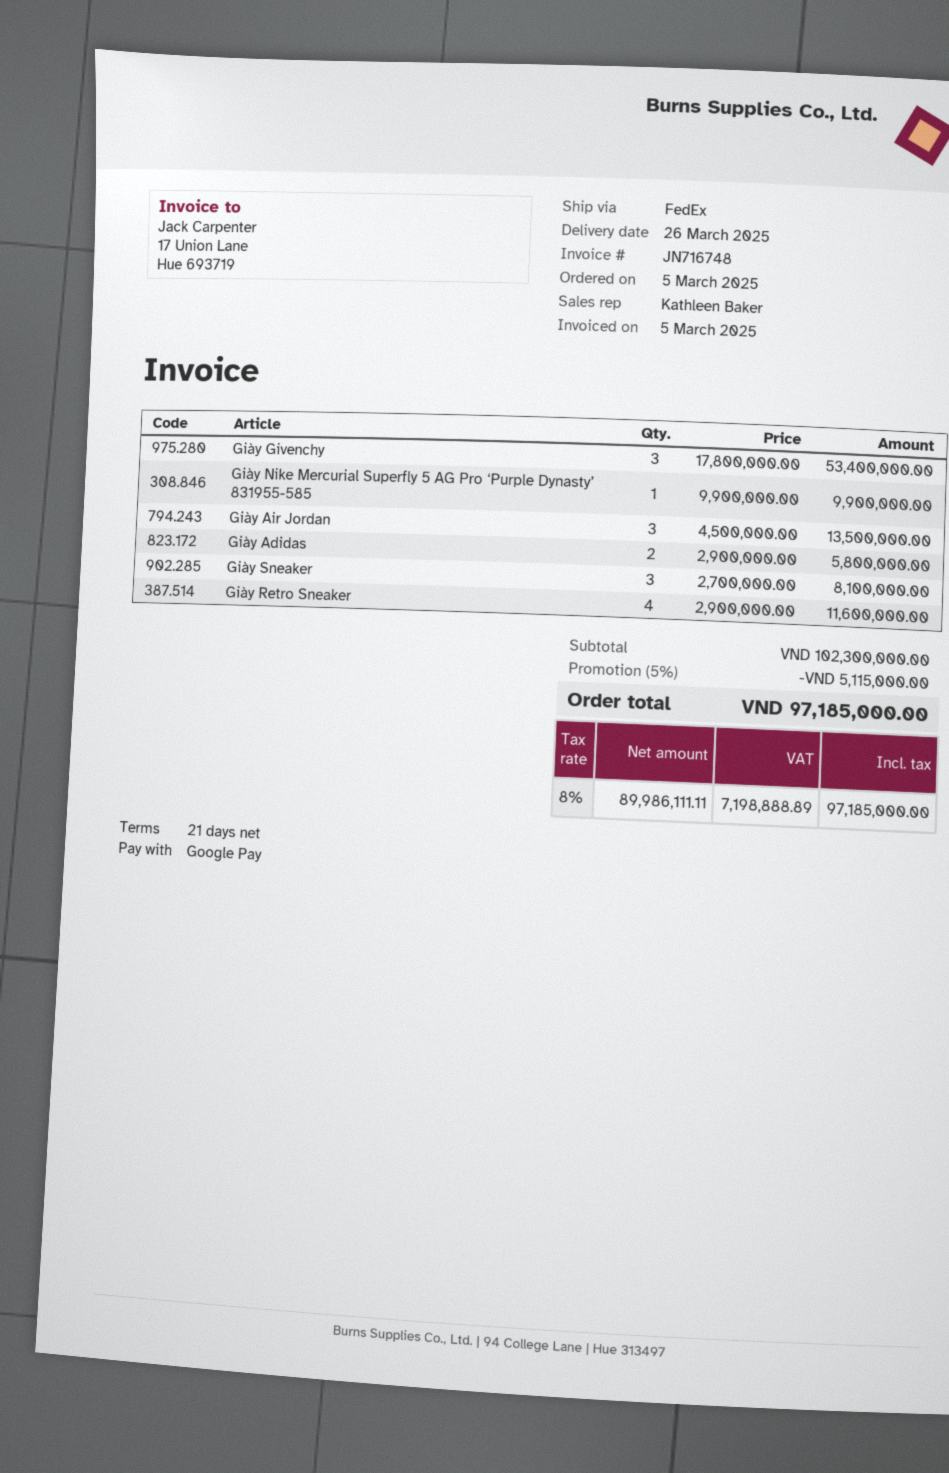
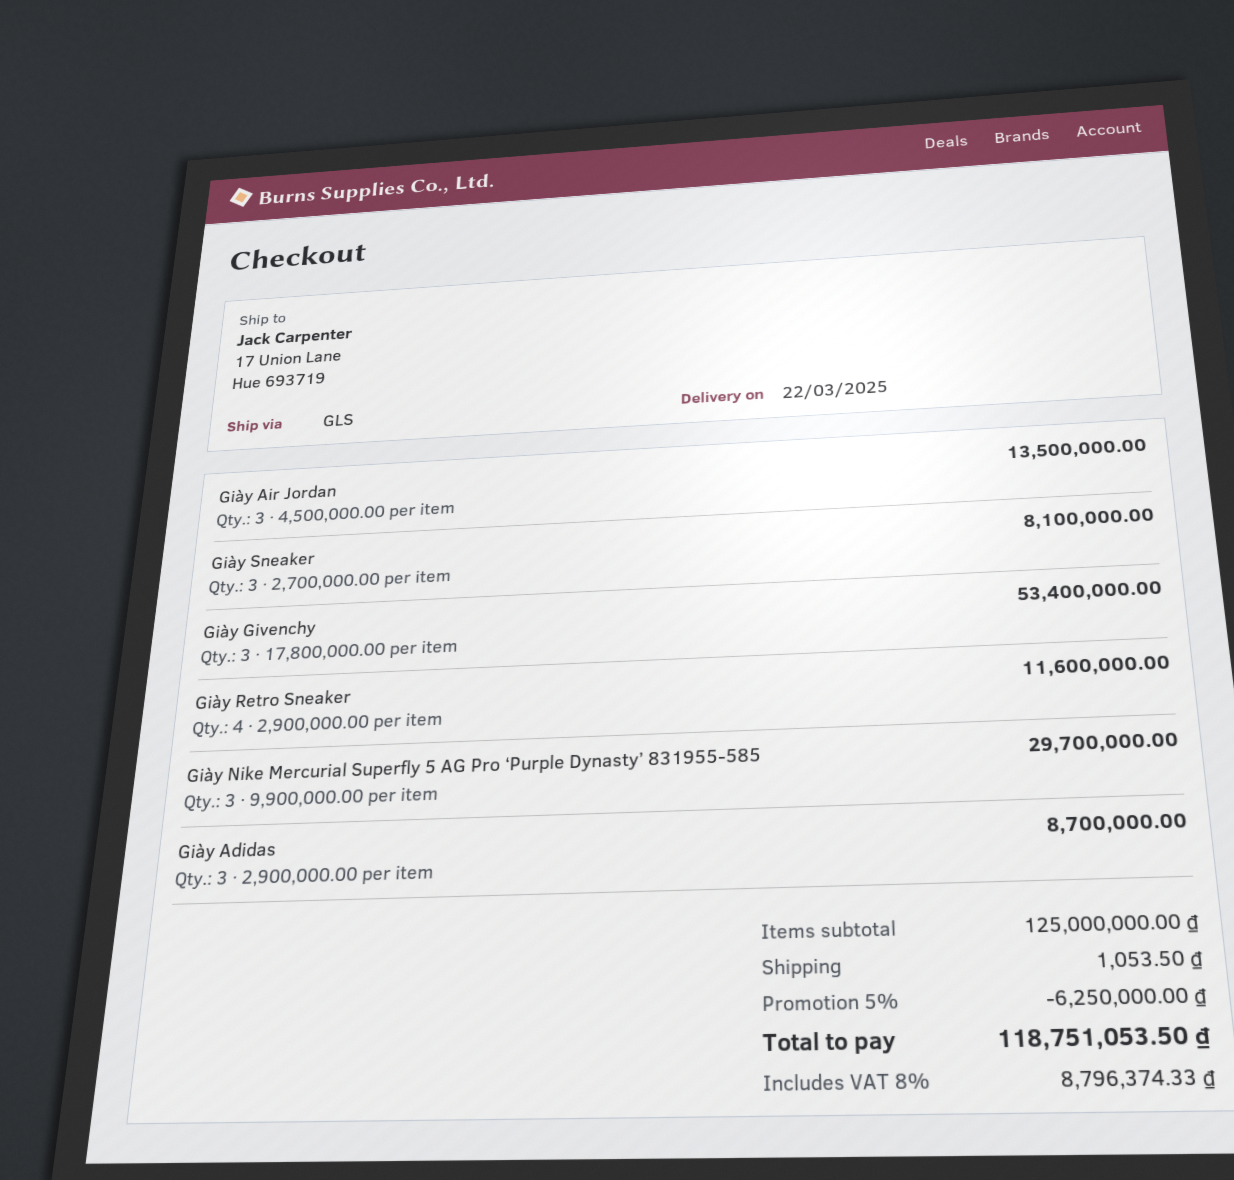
delivery date: 2025-03-26 -> 2025-03-22
shipping method: FedEx -> GLS
Giày Nike Mercurial Superfly 5 AG Pro ‘Purple Dynasty’ 831955-585: 1 x 9900000.00 = 9900000.00 -> 3 x 9900000.00 = 29700000.00
Giày Adidas: 2 x 2900000.00 = 5800000.00 -> 3 x 2900000.00 = 8700000.00
subtotal: 102300000.00 -> 125000000.00
discount: 5% = 5115000.00 -> 5% = 6250000.00
shipping: none -> 1053.50
tax: 8% = 7198888.89 -> 8% = 8796374.33
total: 97185000.00 -> 118751053.50

